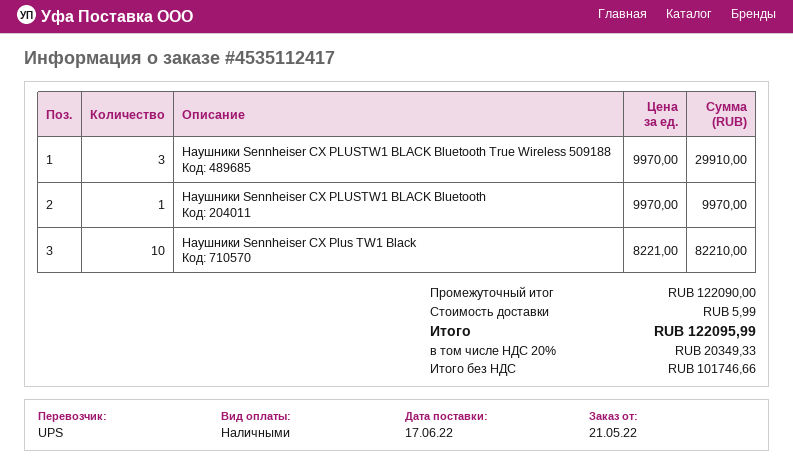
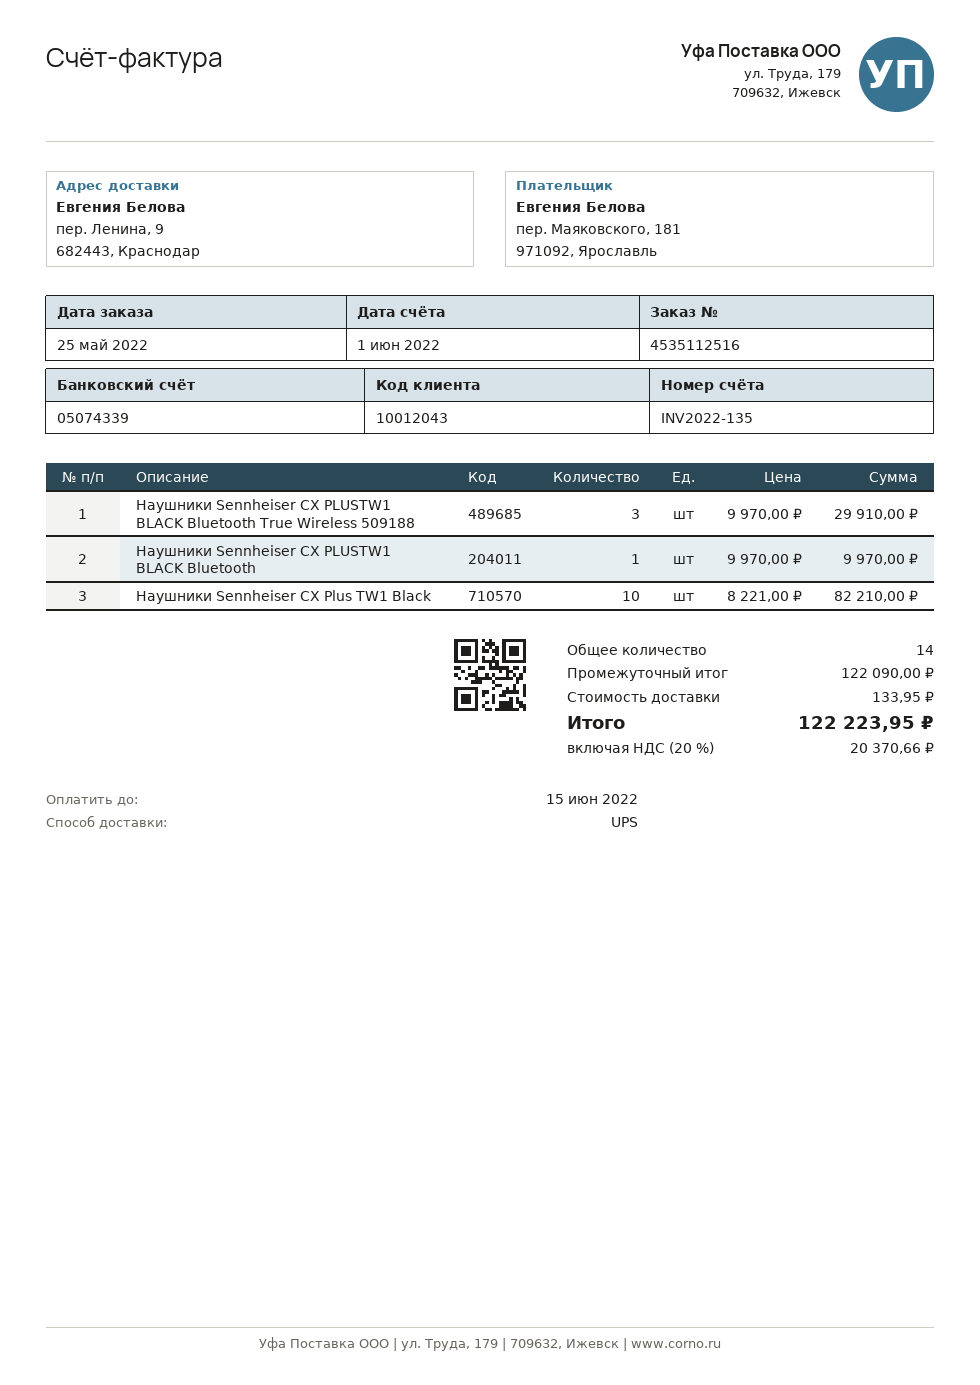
order number: 4535112417 -> 4535112516
order date: 2022-05-21 -> 2022-05-25
shipping: 5.99 -> 133.95
tax: 20% = 20349.33 -> 20% = 20370.66
total: 122095.99 -> 122223.95

